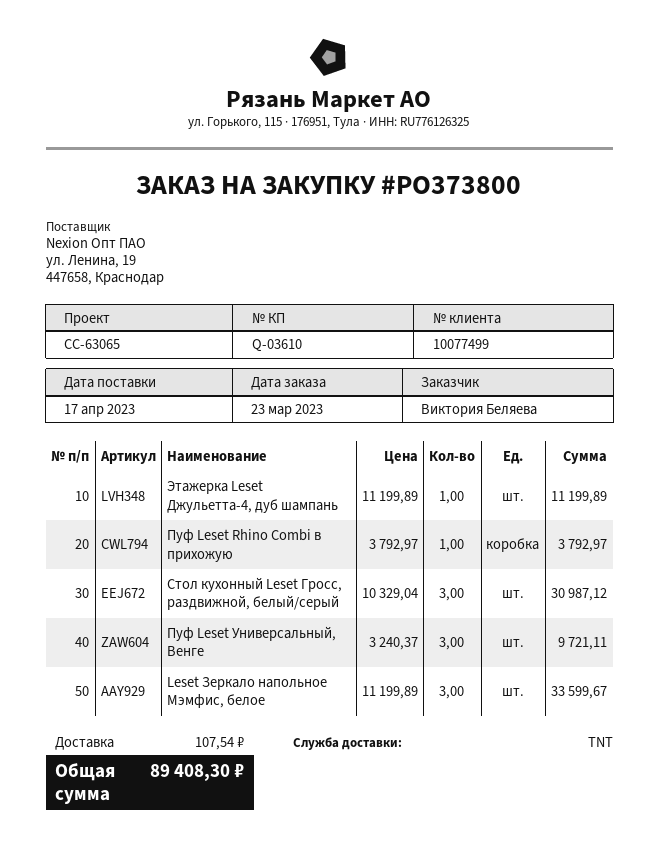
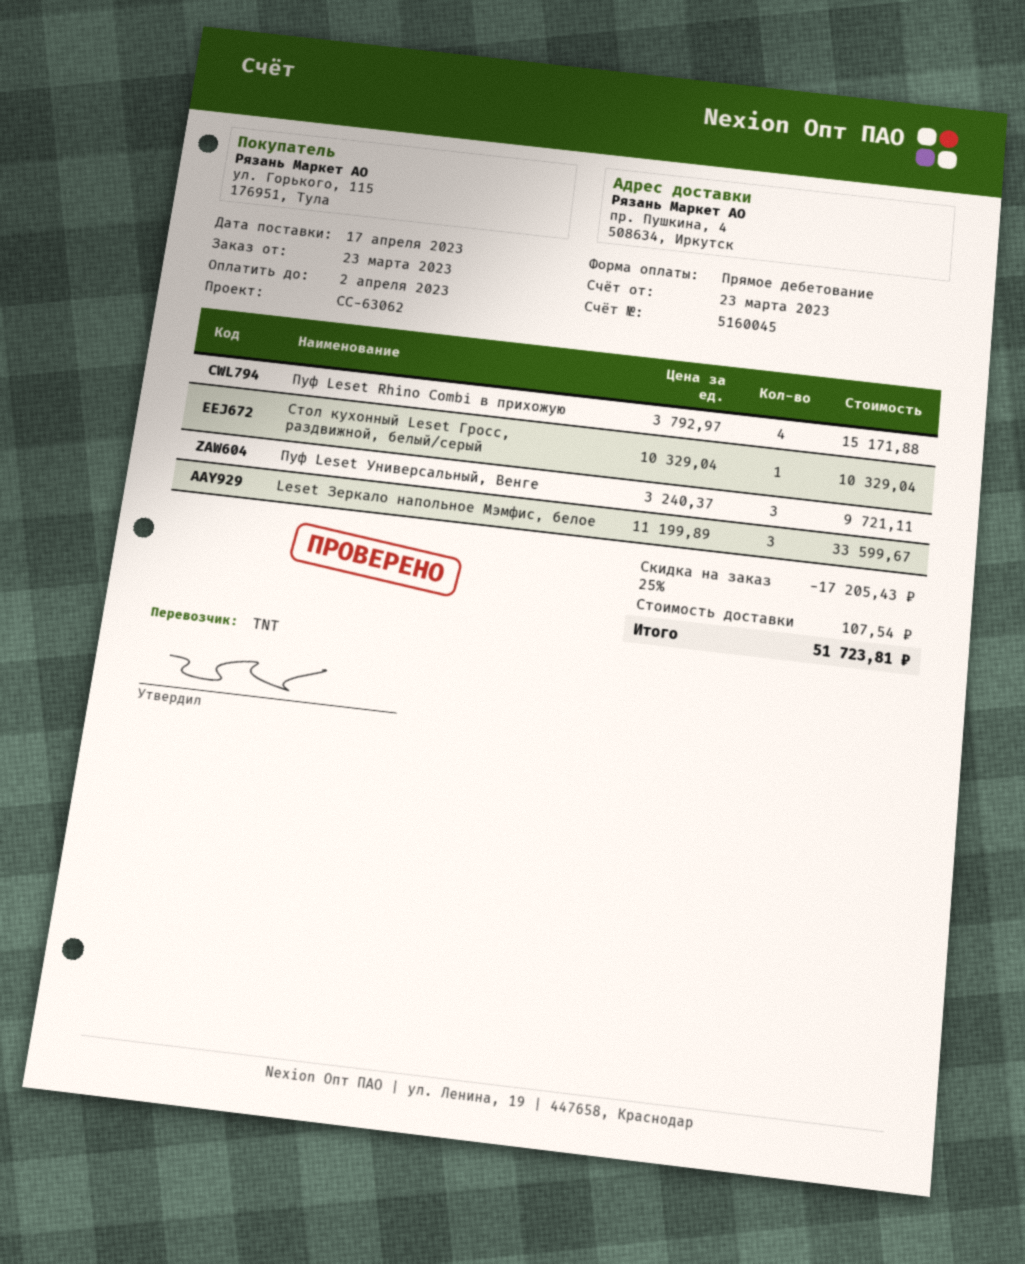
reference: CC-63065 -> CC-63062
Этажерка Leset Джульетта-4, дуб шампань: 1 x 11199.89 = 11199.89 -> none
Пуф Leset Rhino Combi в прихожую: 1 x 3792.97 = 3792.97 -> 4 x 3792.97 = 15171.88
Стол кухонный Leset Гросс, раздвижной, белый/серый: 3 x 10329.04 = 30987.12 -> 1 x 10329.04 = 10329.04
discount: none -> 25% = 17205.43
total: 89408.30 -> 51723.81

